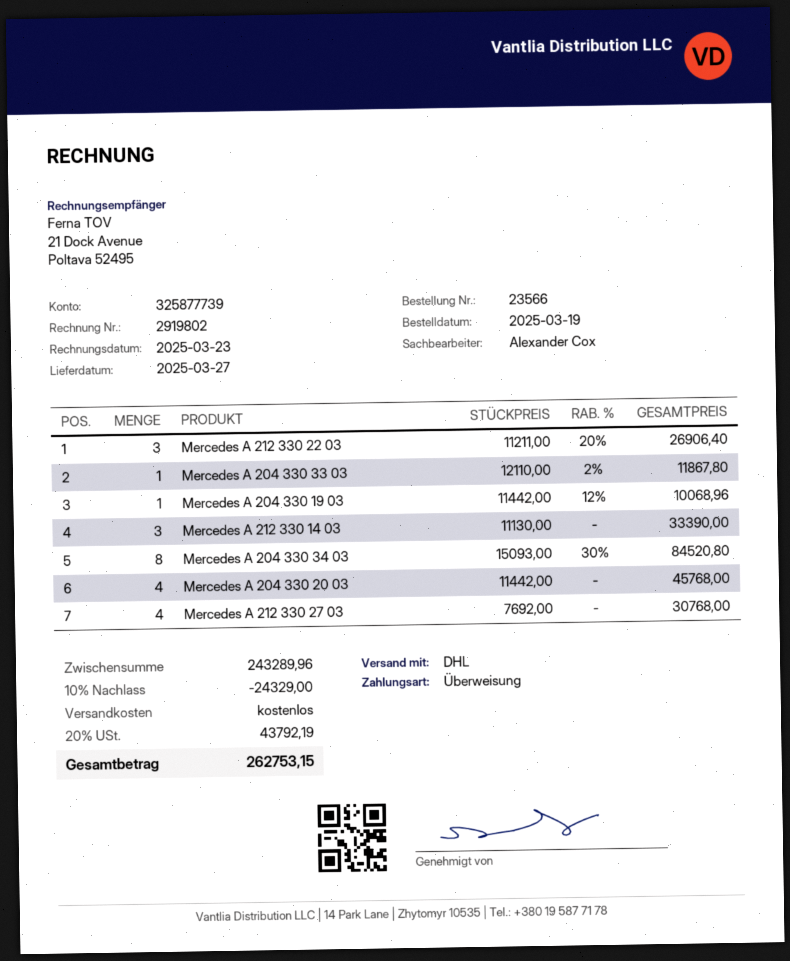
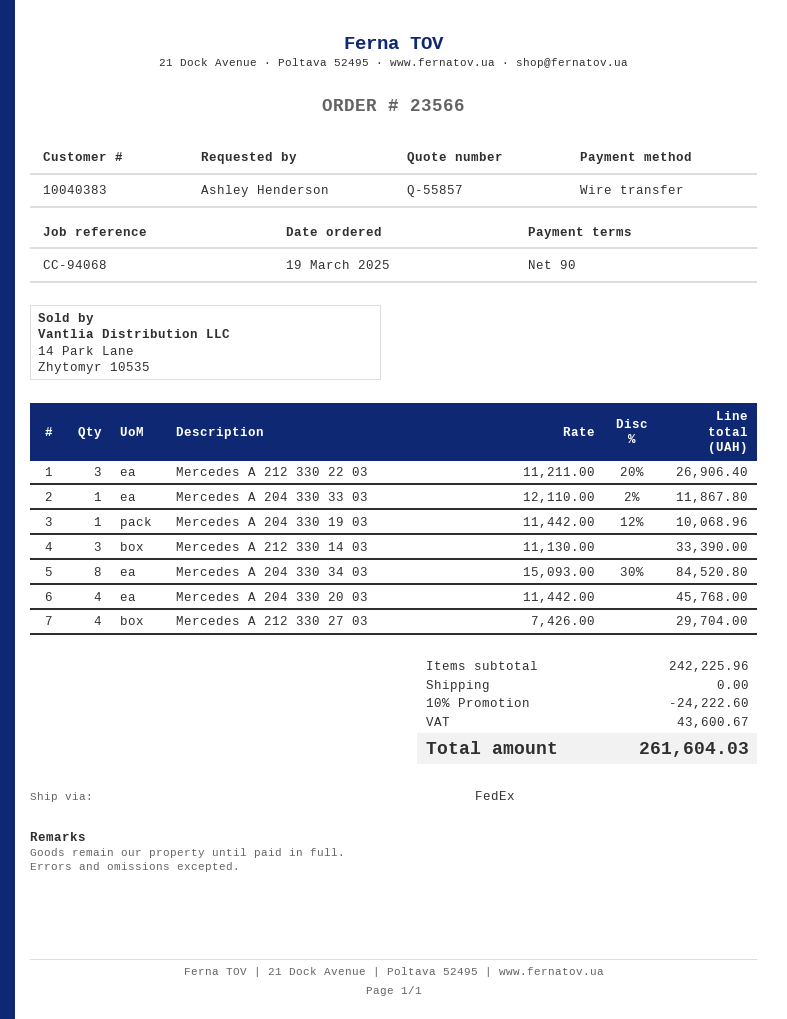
shipping method: DHL -> FedEx
Mercedes A 212 330 27 03: 4 x 7692.00 = 30768.00 -> 4 x 7426.00 = 29704.00
subtotal: 243289.96 -> 242225.96
discount: 10% = 24329.00 -> 10% = 24222.60
tax: 43792.19 -> 43600.67
total: 262753.15 -> 261604.03

